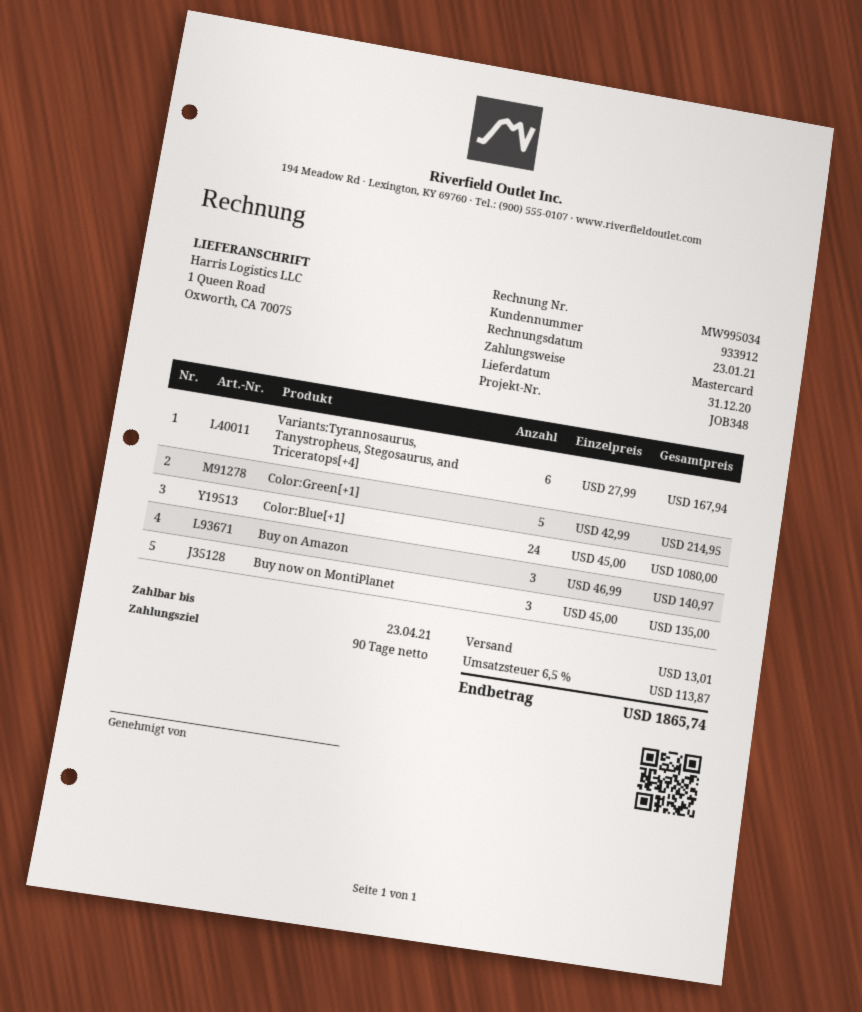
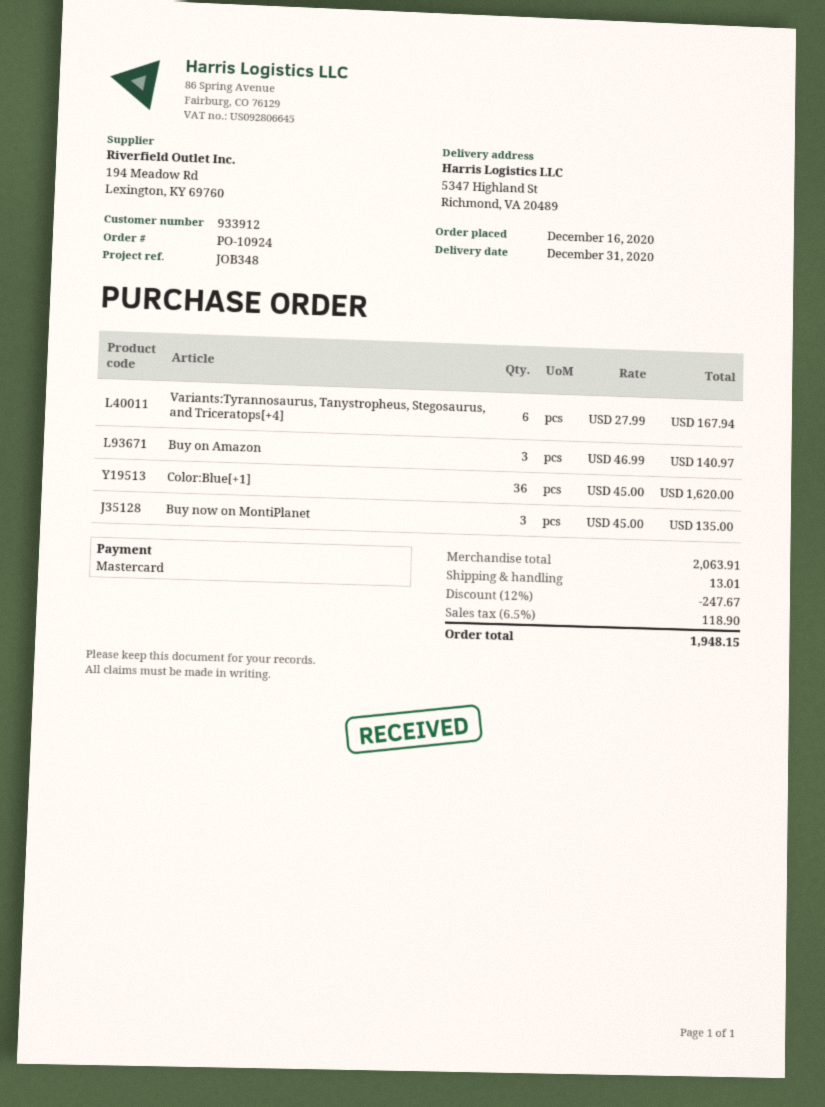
ship to: 1 Queen Road, Oxworth, CA 70075 -> 5347 Highland St, Richmond, VA 20489
Color:Green[+1]: 5 x 42.99 = 214.95 -> none
Color:Blue[+1]: 24 x 45.00 = 1080.00 -> 36 x 45.00 = 1620.00
discount: none -> 12% = 247.67
tax: 6.5% = 113.87 -> 6.5% = 118.90
total: 1865.74 -> 1948.15

